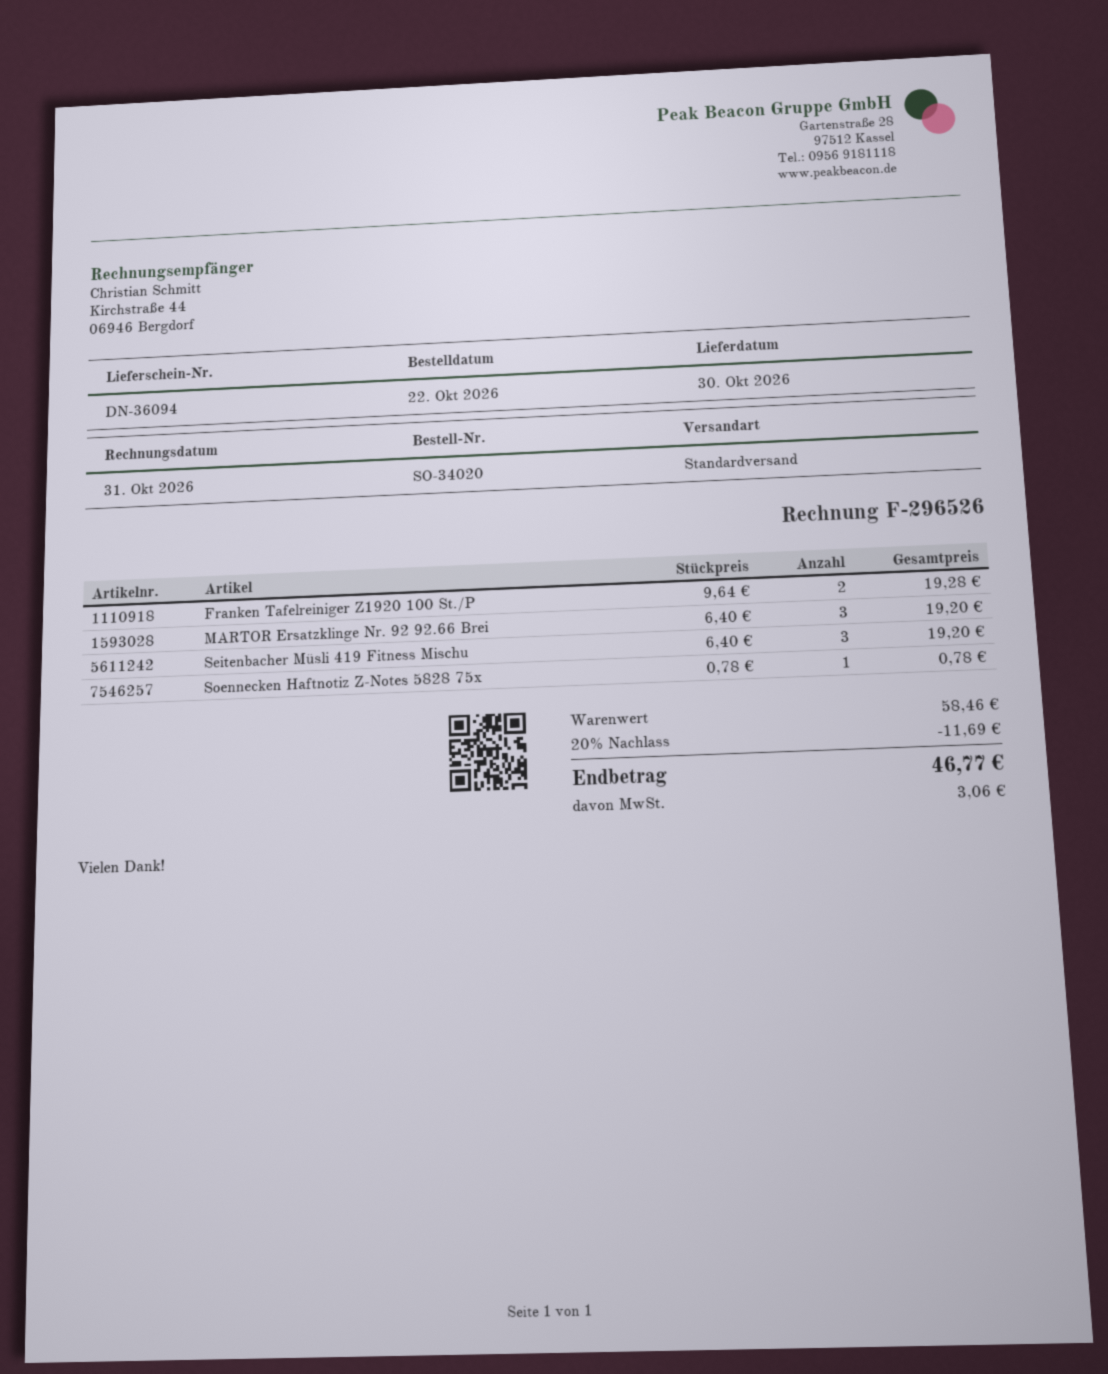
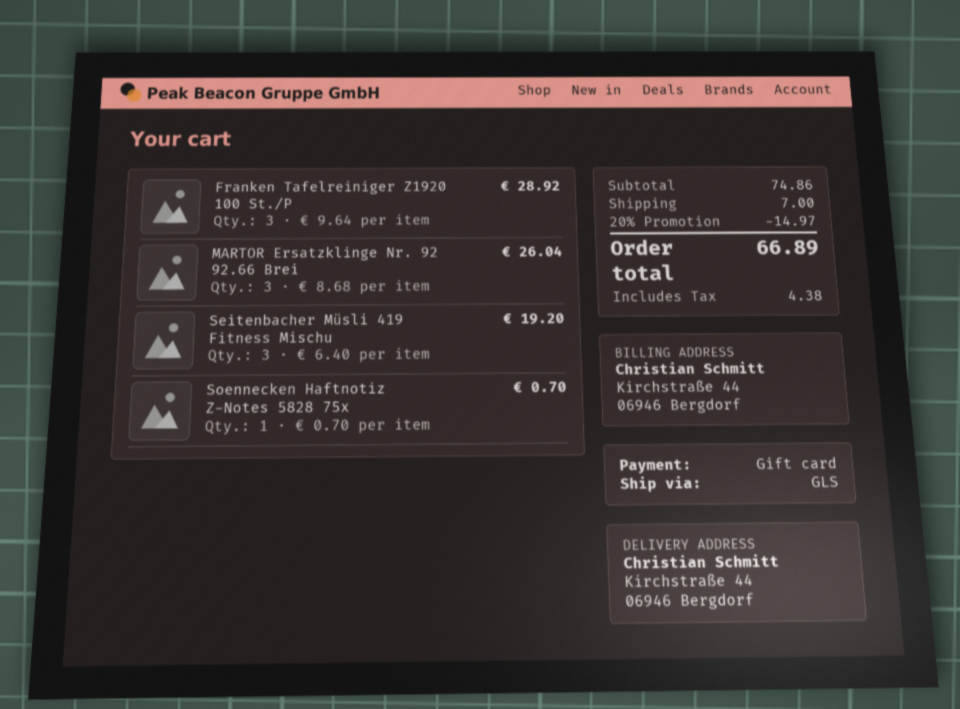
shipping method: standard -> GLS
Franken Tafelreiniger Z1920 100 St./P: 2 x 9.64 = 19.28 -> 3 x 9.64 = 28.92
MARTOR Ersatzklinge Nr. 92 92.66 Brei: 3 x 6.40 = 19.20 -> 3 x 8.68 = 26.04
Soennecken Haftnotiz Z-Notes 5828 75x: 1 x 0.78 = 0.78 -> 1 x 0.70 = 0.70
subtotal: 58.46 -> 74.86
discount: 20% = 11.69 -> 20% = 14.97
shipping: none -> 7.00
tax: 3.06 -> 4.38
total: 46.77 -> 66.89

